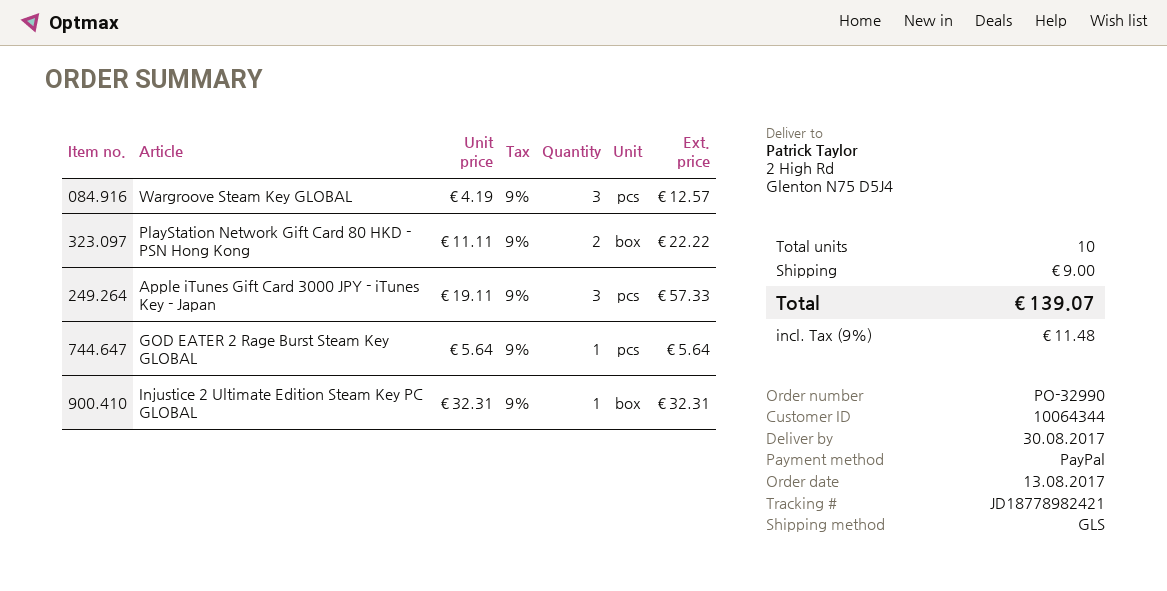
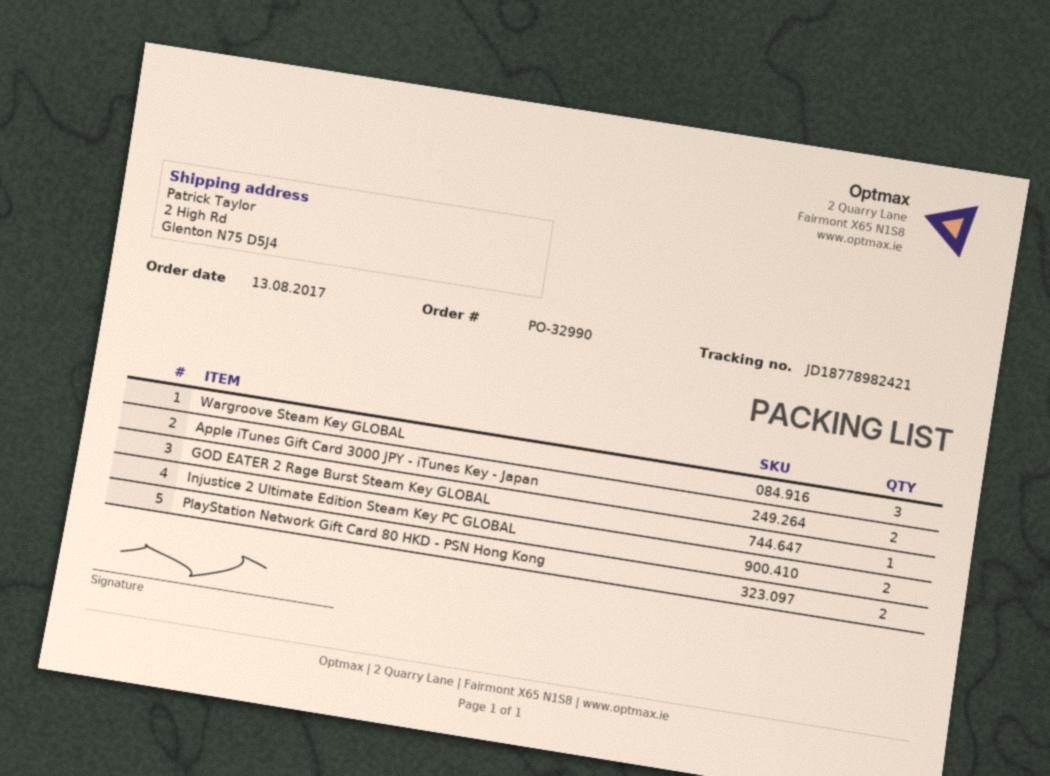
Apple iTunes Gift Card 3000 JPY - iTunes Key - Japan: 3 -> 2
Injustice 2 Ultimate Edition Steam Key PC GLOBAL: 1 -> 2

